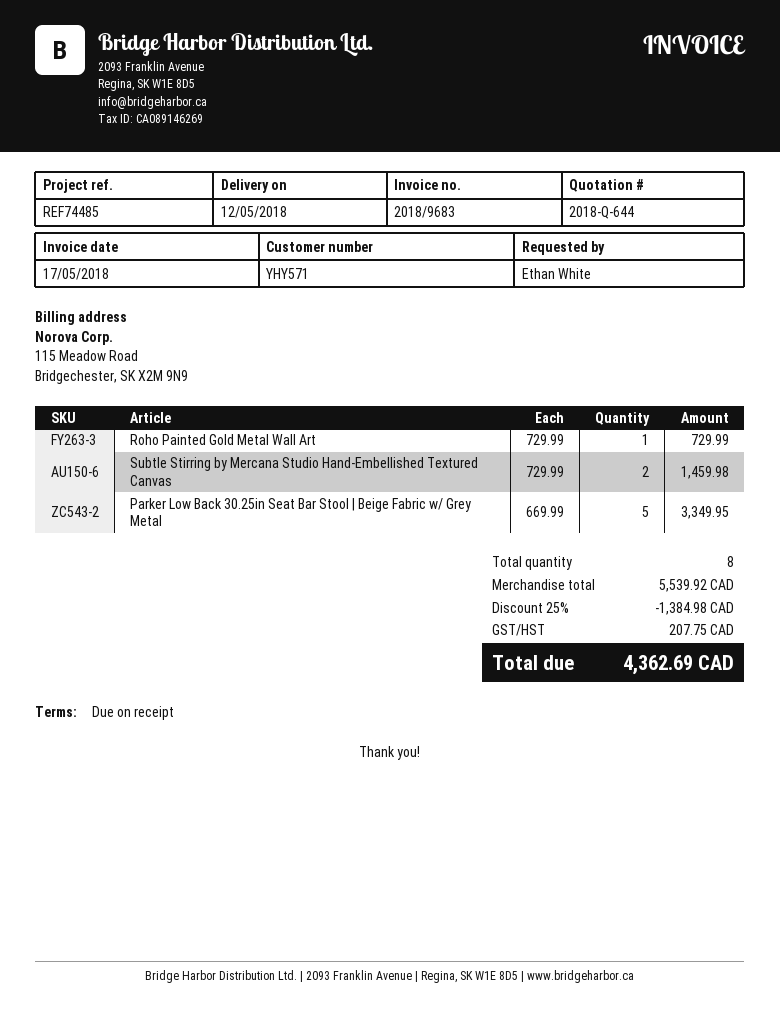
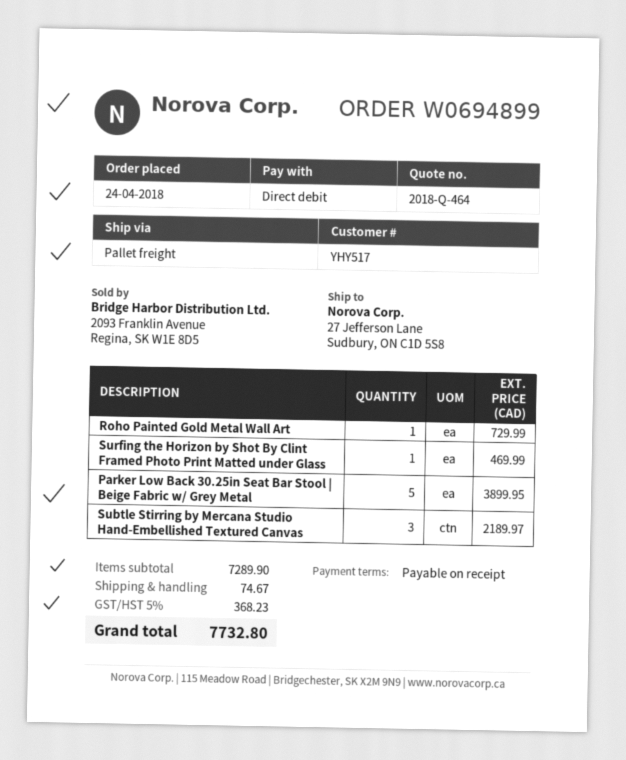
quote number: 2018-Q-644 -> 2018-Q-464
customer number: YHY571 -> YHY517
Subtle Stirring by Mercana Studio Hand-Embellished Textured Canvas: 2 for 1459.98 -> 3 for 2189.97
Parker Low Back 30.25in Seat Bar Stool | Beige Fabric w/ Grey Metal: 5 for 3349.95 -> 5 for 3899.95
Surfing the Horizon by Shot By Clint Framed Photo Print Matted under Glass: none -> 1 for 469.99
subtotal: 5539.92 -> 7289.90
discount: 25% = 1384.98 -> none
shipping: none -> 74.67
tax: 207.75 -> 368.23
total: 4362.69 -> 7732.80

